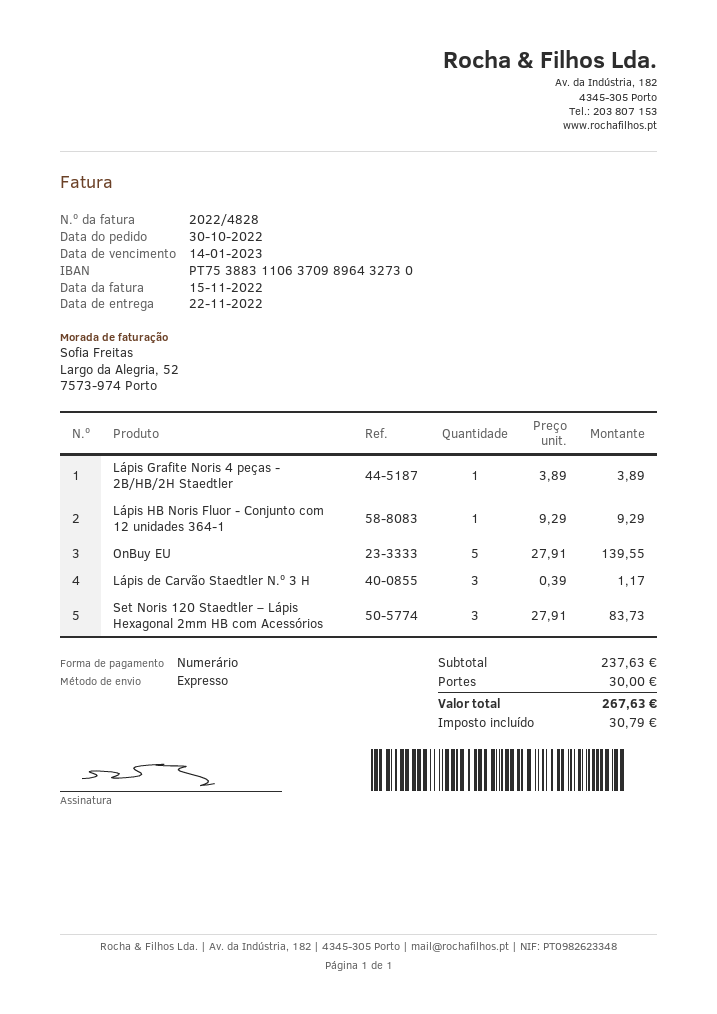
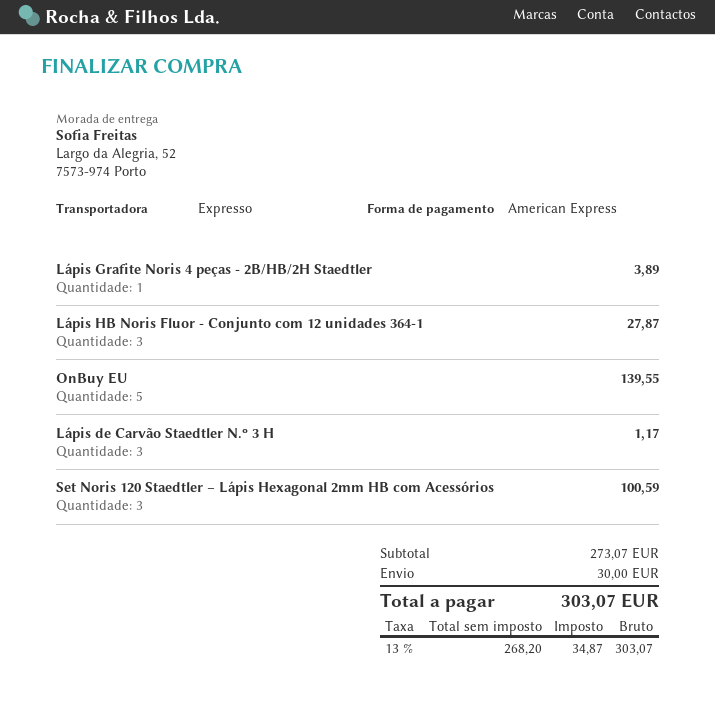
payment method: cash -> American Express
Lápis HB Noris Fluor - Conjunto com 12 unidades 364-1: 1 for 9.29 -> 3 for 27.87
Set Noris 120 Staedtler – Lápis Hexagonal 2mm HB com Acessórios: 3 for 83.73 -> 3 for 100.59
subtotal: 237.63 -> 273.07
tax: 30.79 -> 34.87
total: 267.63 -> 303.07

